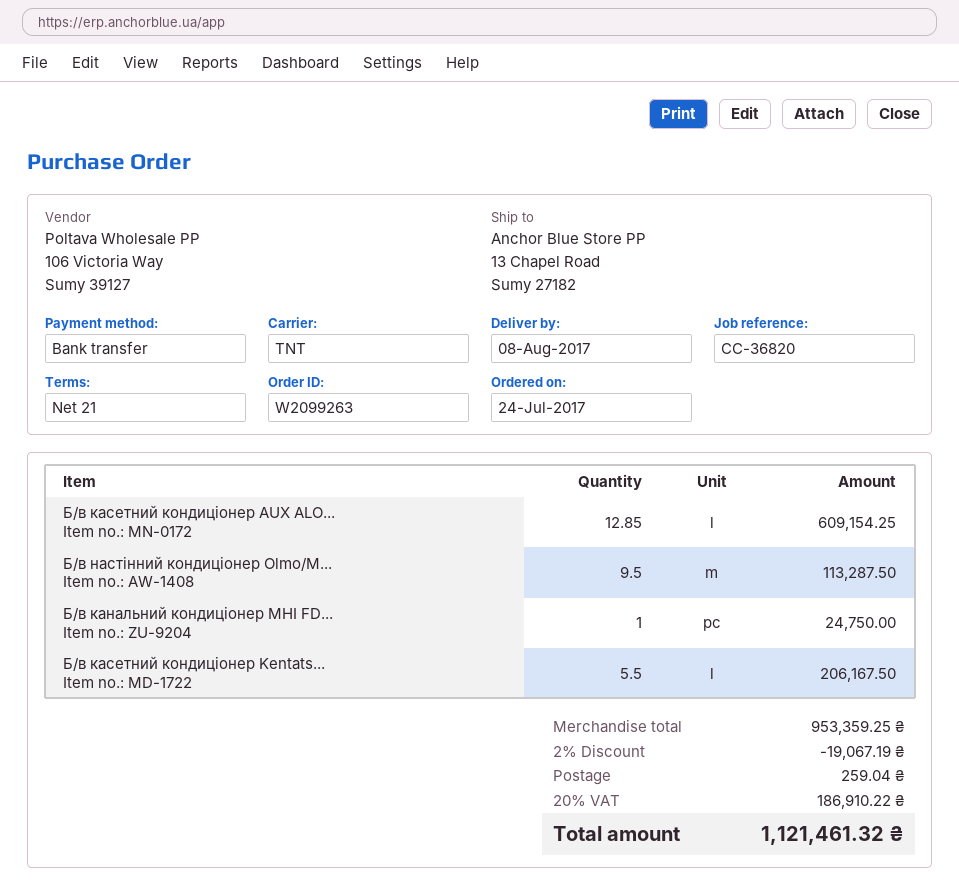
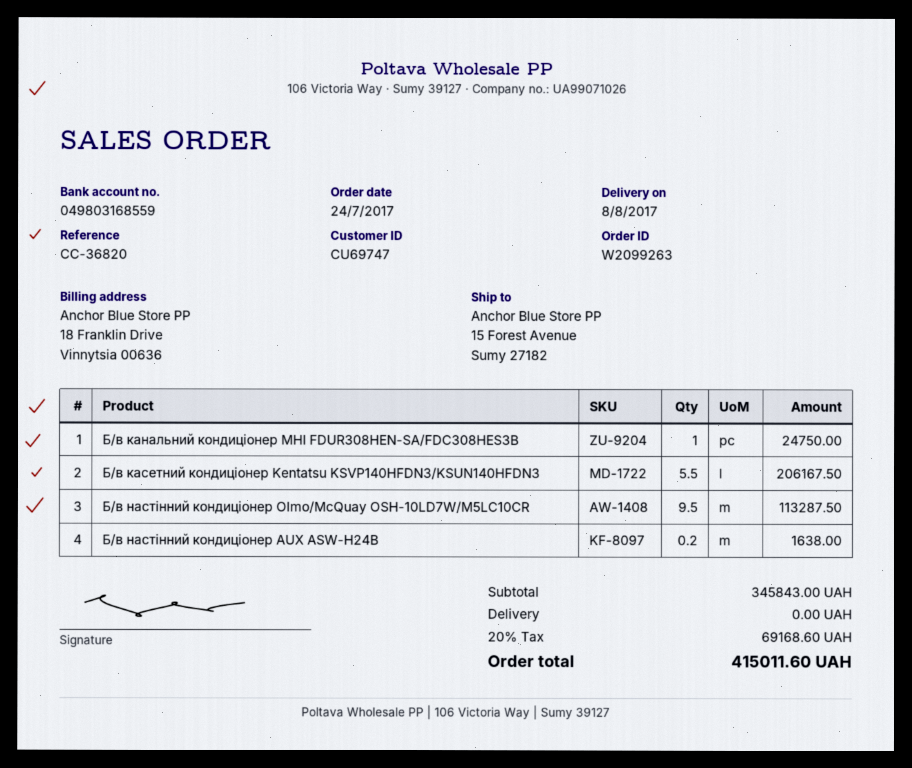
ship to: 13 Chapel Road, Sumy 27182 -> 15 Forest Avenue, Sumy 27182
Б/в касетний кондиціонер AUX ALO...: 12.85 for 609154.25 -> none
Б/в настінний кондиціонер AUX ASW-H24B: none -> 0.2 for 1638.00
subtotal: 953359.25 -> 345843.00
discount: 2% = 19067.19 -> none
shipping: 259.04 -> 0.00
tax: 20% = 186910.22 -> 20% = 69168.60
total: 1121461.32 -> 415011.60

